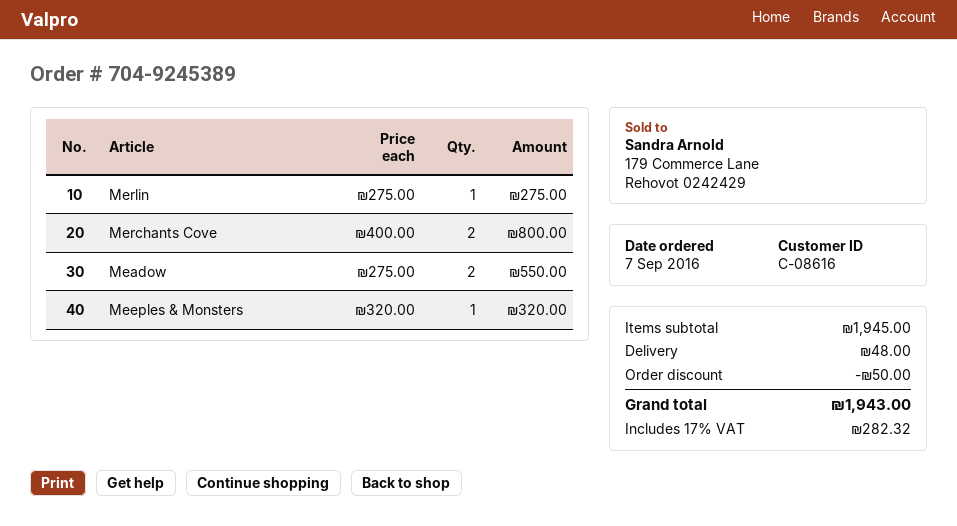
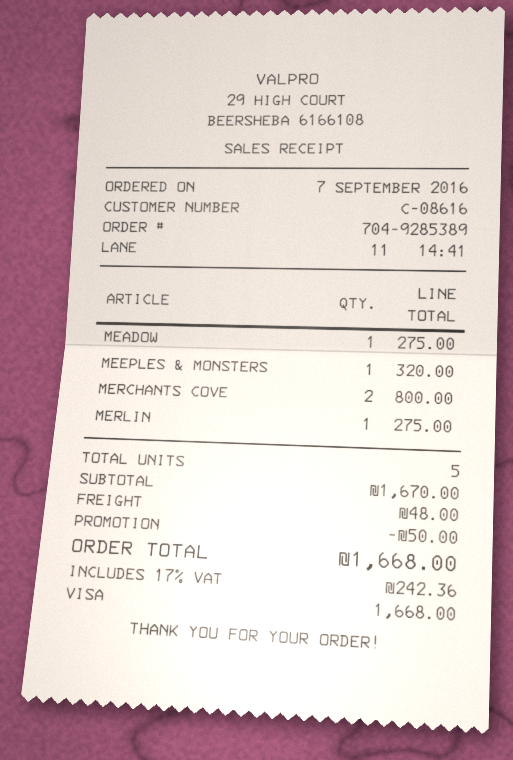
order number: 704-9245389 -> 704-9285389
Meadow: 2 for 550.00 -> 1 for 275.00
subtotal: 1945.00 -> 1670.00
tax: 17% = 282.32 -> 17% = 242.36
total: 1943.00 -> 1668.00

